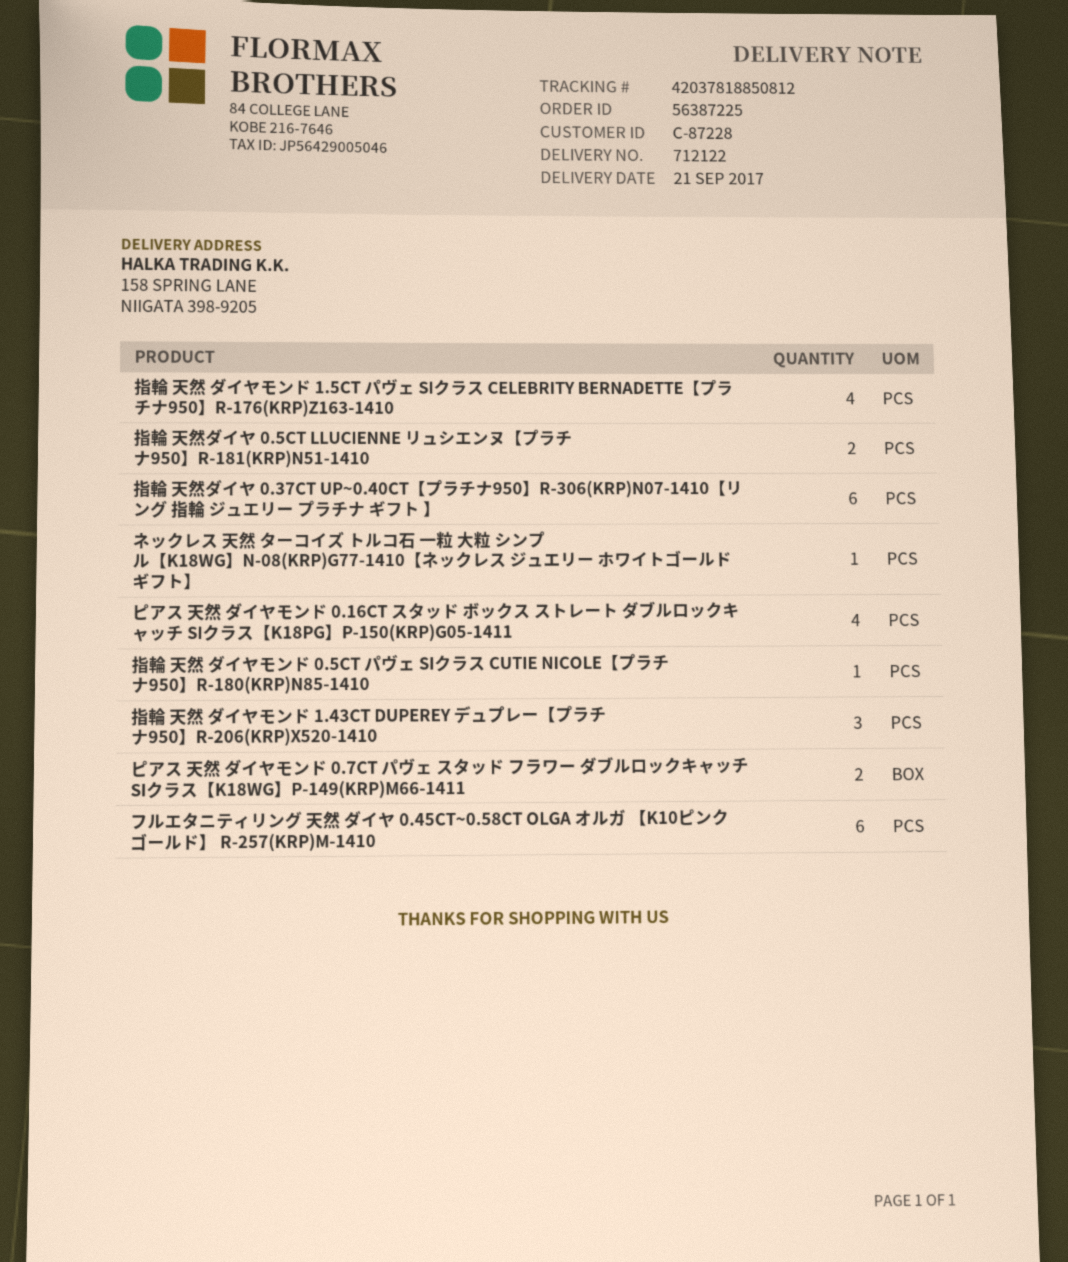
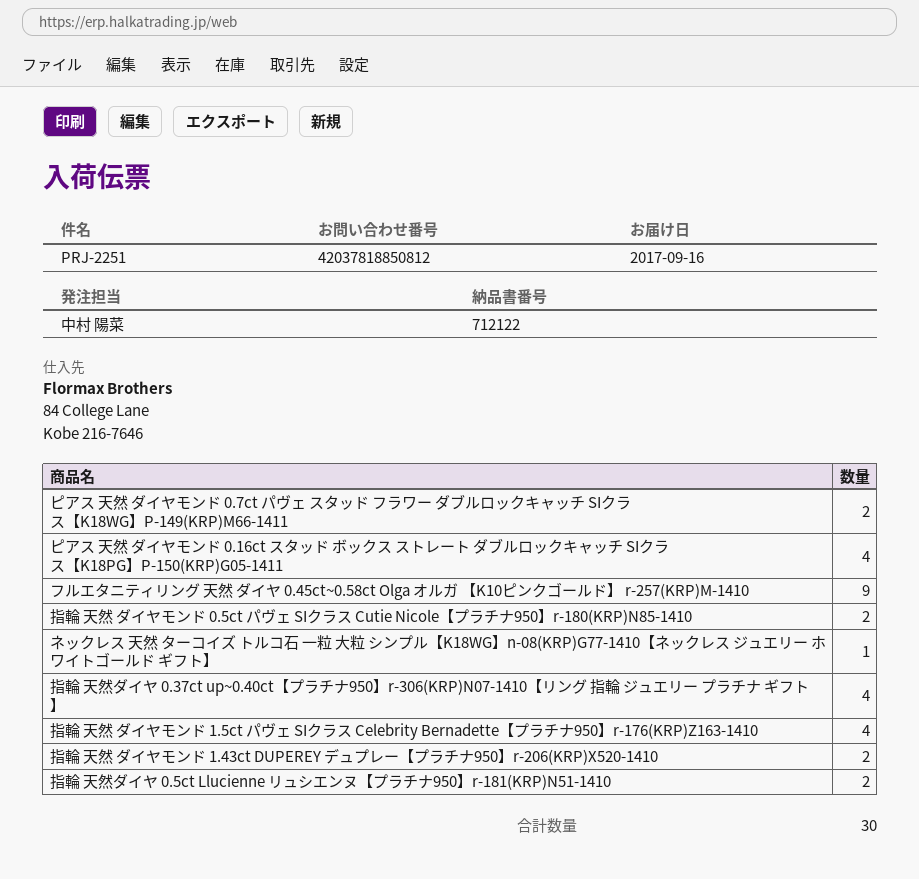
delivery date: 2017-09-21 -> 2017-09-16
指輪 天然ダイヤ 0.37CT UP~0.40CT【プラチナ950】R-306(KRP)N07-1410【リング 指輪 ジュエリー プラチナ ギフト 】: 6 -> 4
指輪 天然 ダイヤモンド 0.5CT パヴェ SIクラス CUTIE NICOLE【プラチナ950】R-180(KRP)N85-1410: 1 -> 2
指輪 天然 ダイヤモンド 1.43CT DUPEREY デュプレー【プラチナ950】R-206(KRP)X520-1410: 3 -> 2
フルエタニティリング 天然 ダイヤ 0.45CT~0.58CT OLGA オルガ 【K10ピンクゴールド】 R-257(KRP)M-1410: 6 -> 9

